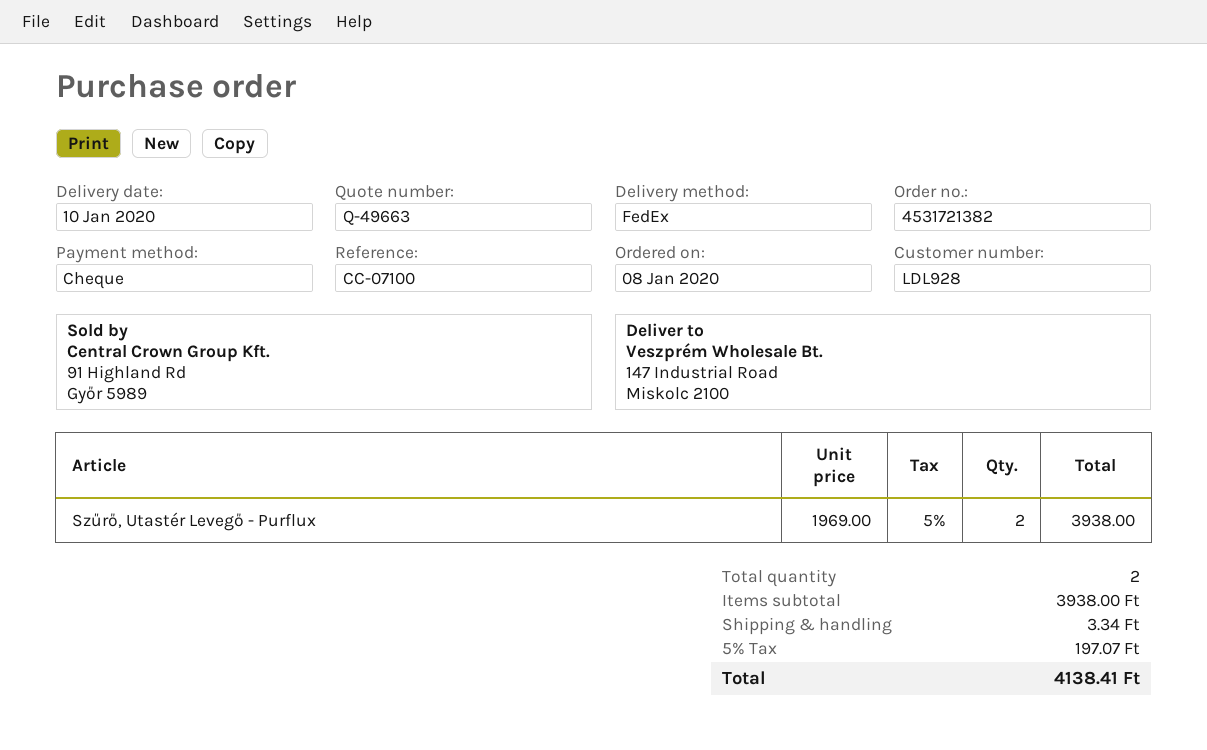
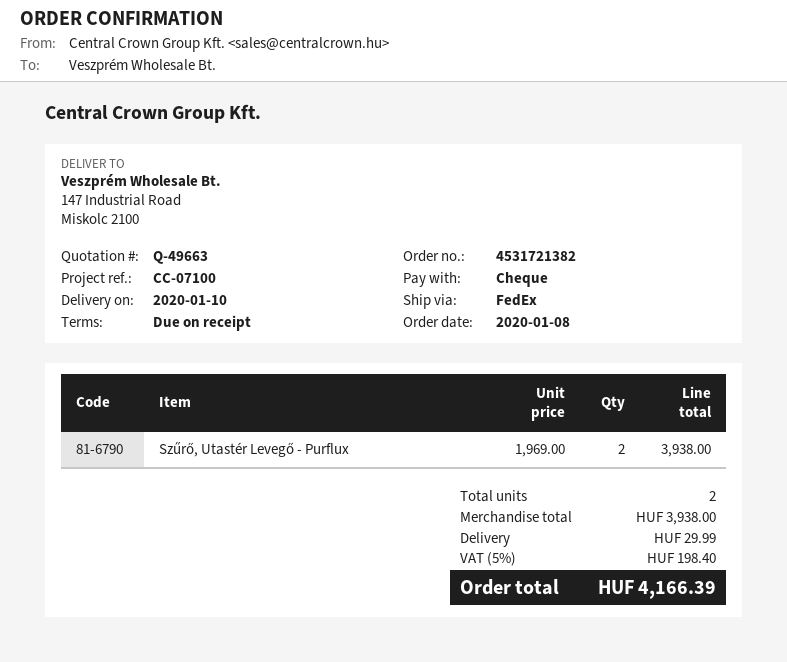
shipping: 3.34 -> 29.99
tax: 5% = 197.07 -> 5% = 198.40
total: 4138.41 -> 4166.39

